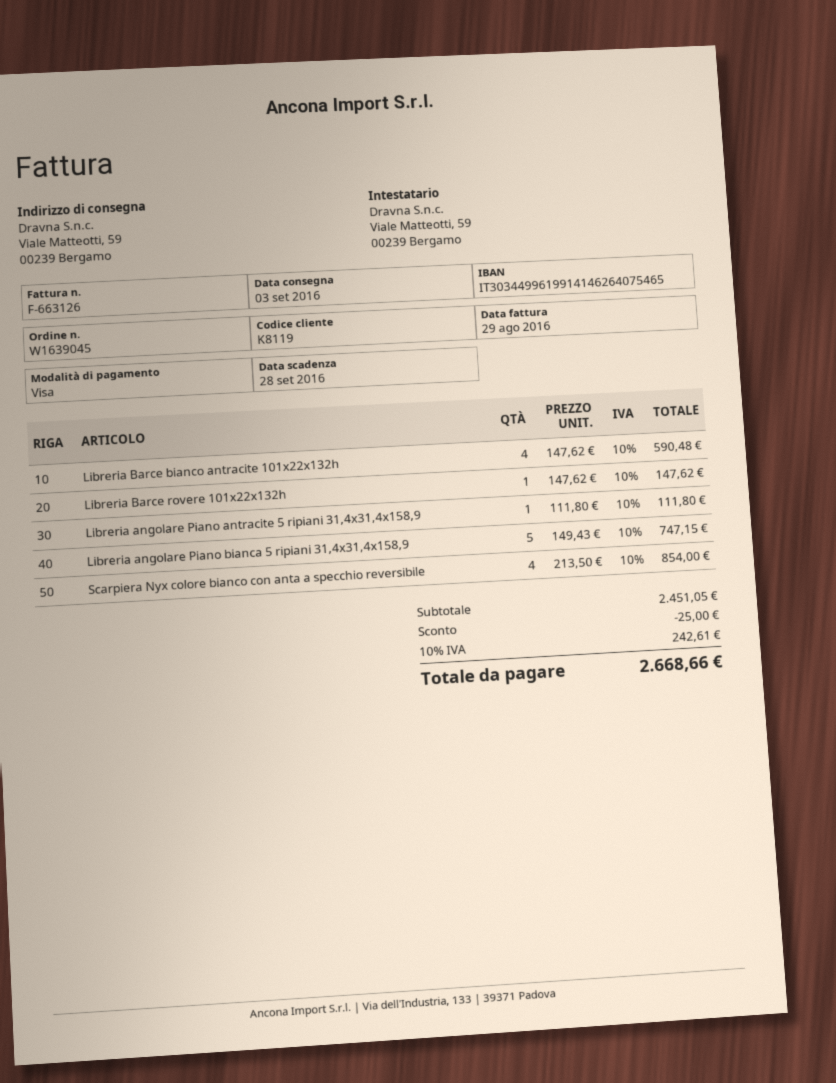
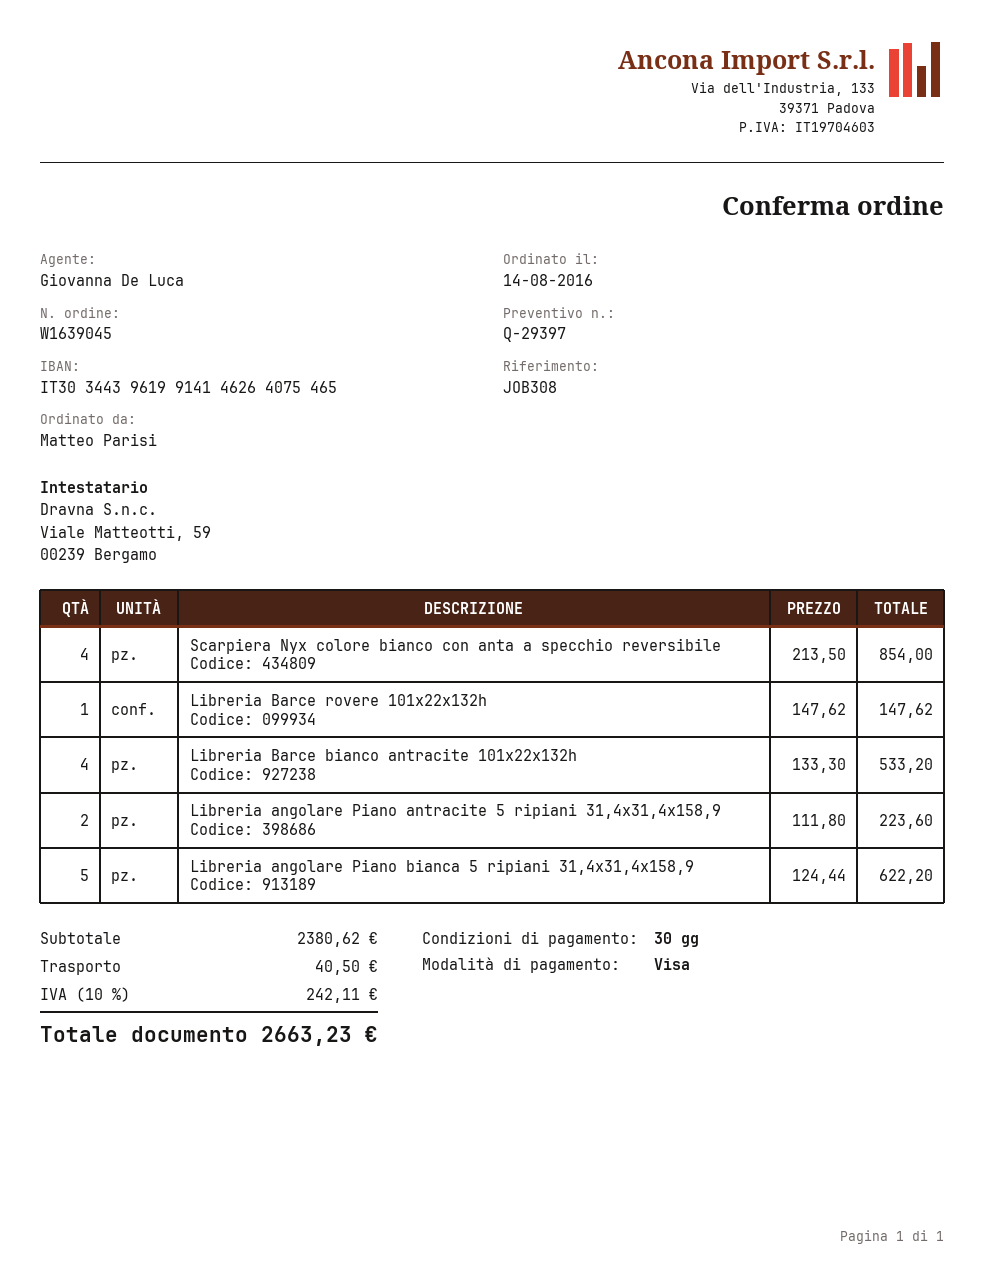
bank account: IT3034499619914146264075465 -> IT3034439619914146264075465
Libreria Barce bianco antracite 101x22x132h: 4 x 147.62 = 590.48 -> 4 x 133.30 = 533.20
Libreria angolare Piano antracite 5 ripiani 31,4x31,4x158,9: 1 x 111.80 = 111.80 -> 2 x 111.80 = 223.60
Libreria angolare Piano bianca 5 ripiani 31,4x31,4x158,9: 5 x 149.43 = 747.15 -> 5 x 124.44 = 622.20
subtotal: 2451.05 -> 2380.62
discount: 25.00 -> none
shipping: none -> 40.50
tax: 10% = 242.61 -> 10% = 242.11
total: 2668.66 -> 2663.23

